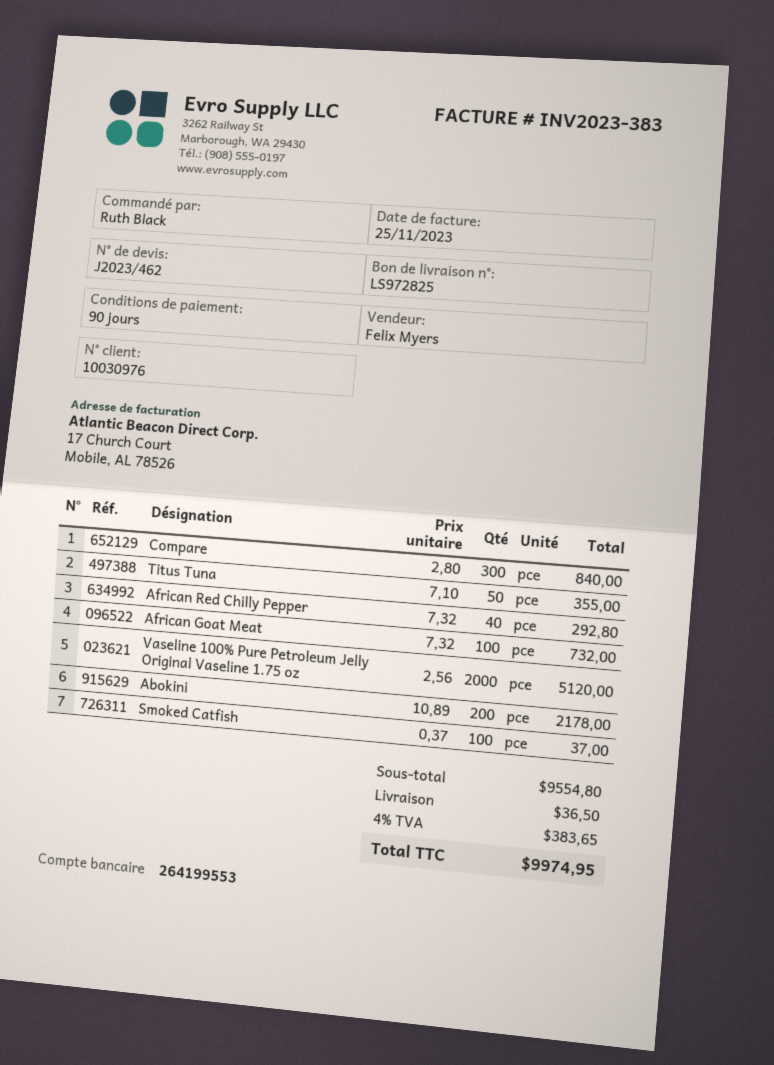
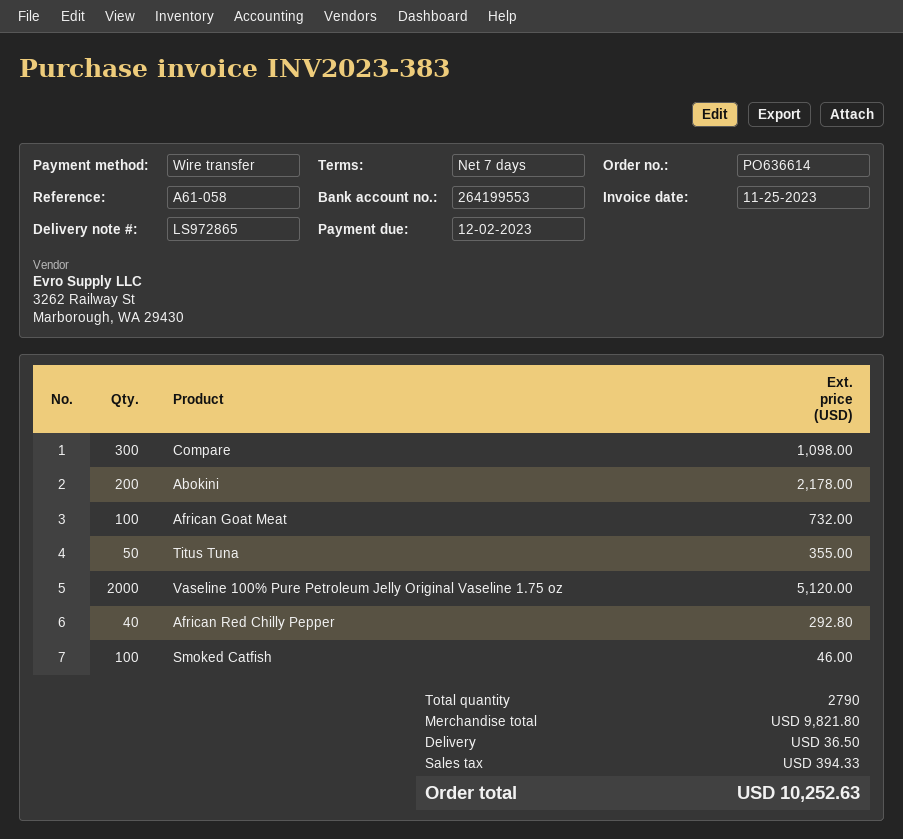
delivery note number: LS972825 -> LS972865
payment terms: 90 days -> 7 days
Compare: 300 for 840.00 -> 300 for 1098.00
Smoked Catfish: 100 for 37.00 -> 100 for 46.00
subtotal: 9554.80 -> 9821.80
tax: 383.65 -> 394.33
total: 9974.95 -> 10252.63

